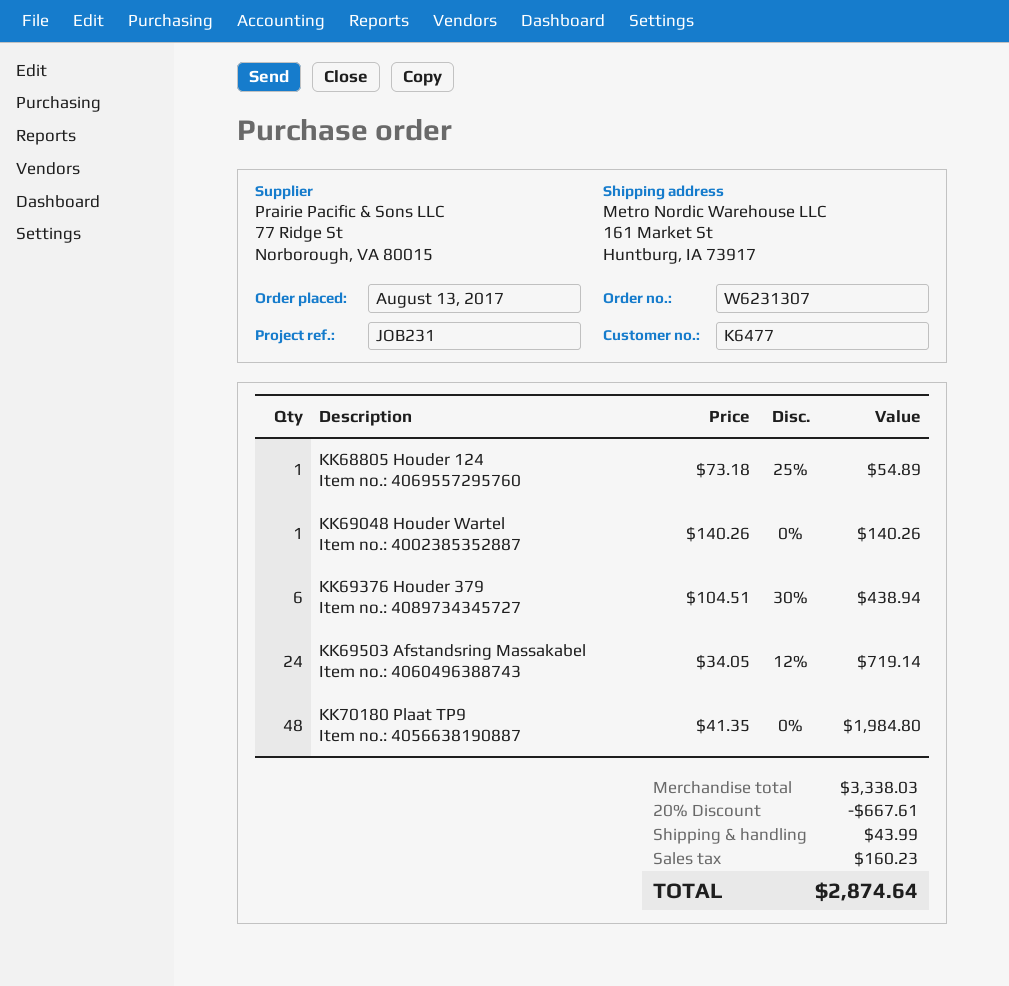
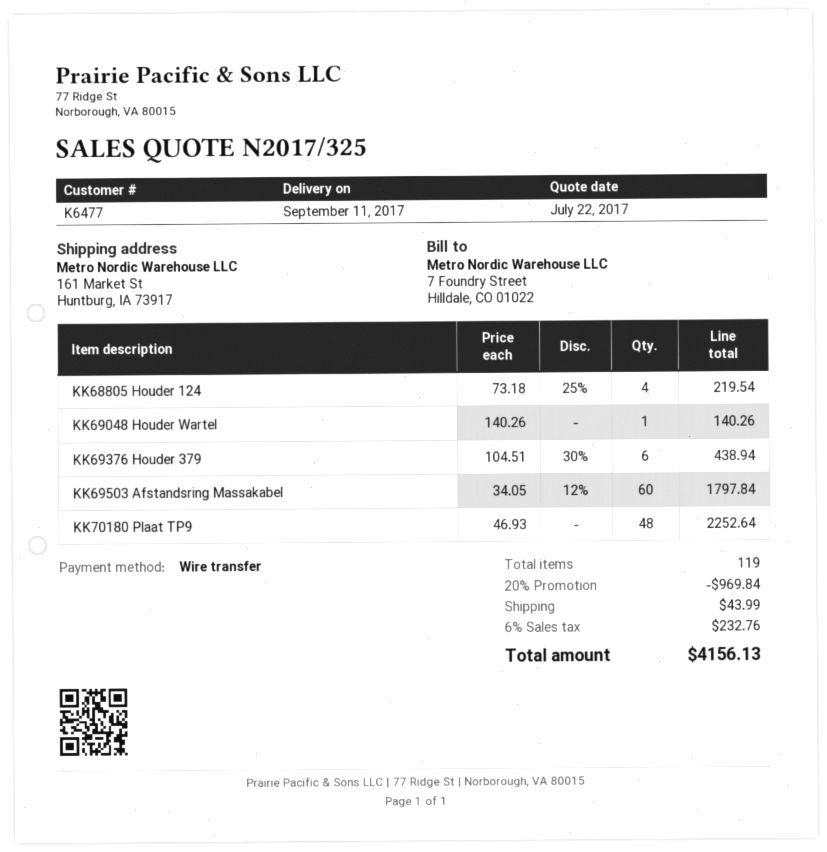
KK68805 Houder 124: 1 x 73.18 - 25% = 54.89 -> 4 x 73.18 - 25% = 219.54
KK69503 Afstandsring Massakabel: 24 x 34.05 - 12% = 719.14 -> 60 x 34.05 - 12% = 1797.84
KK70180 Plaat TP9: 48 x 41.35 = 1984.80 -> 48 x 46.93 = 2252.64
discount: 20% = 667.61 -> 20% = 969.84
tax: 160.23 -> 232.76
total: 2874.64 -> 4156.13

